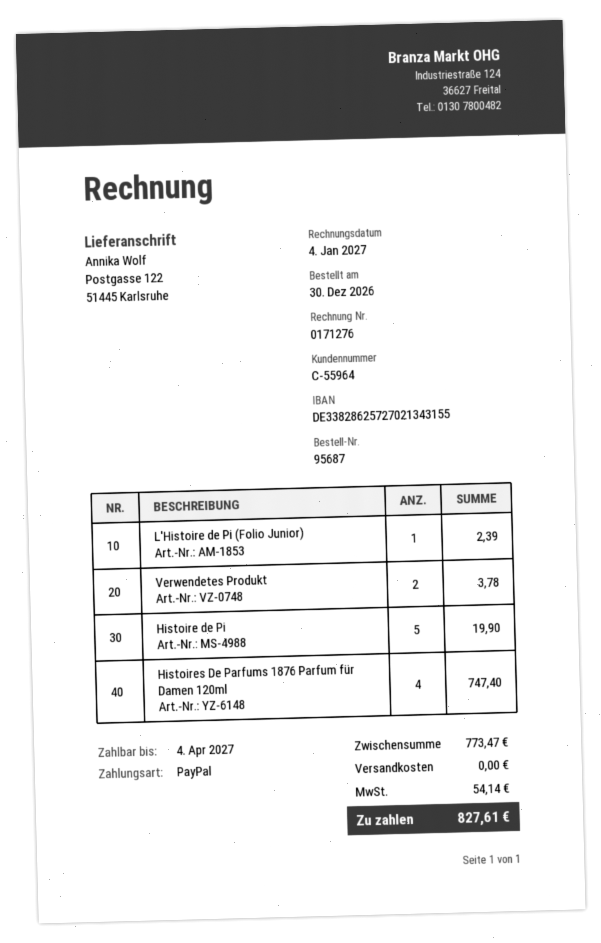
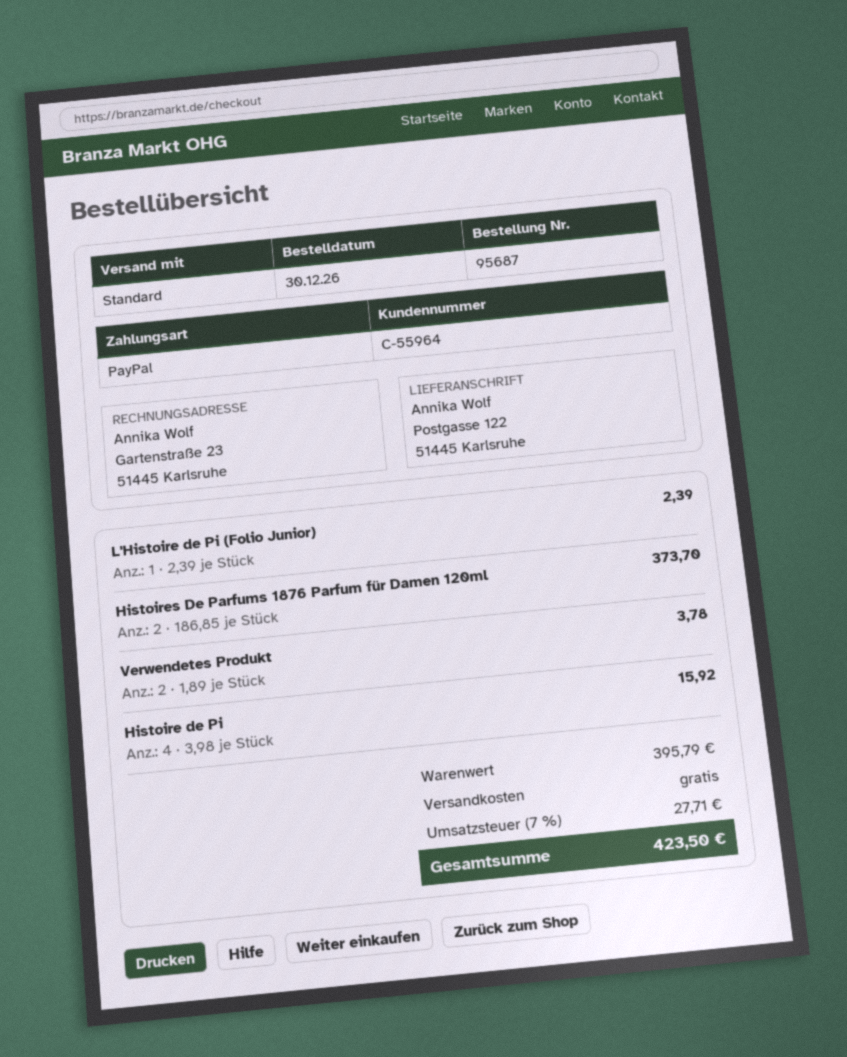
Histoire de Pi: 5 for 19.90 -> 4 for 15.92
Histoires De Parfums 1876 Parfum für Damen 120ml: 4 for 747.40 -> 2 for 373.70
subtotal: 773.47 -> 395.79
tax: 54.14 -> 27.71
total: 827.61 -> 423.50

